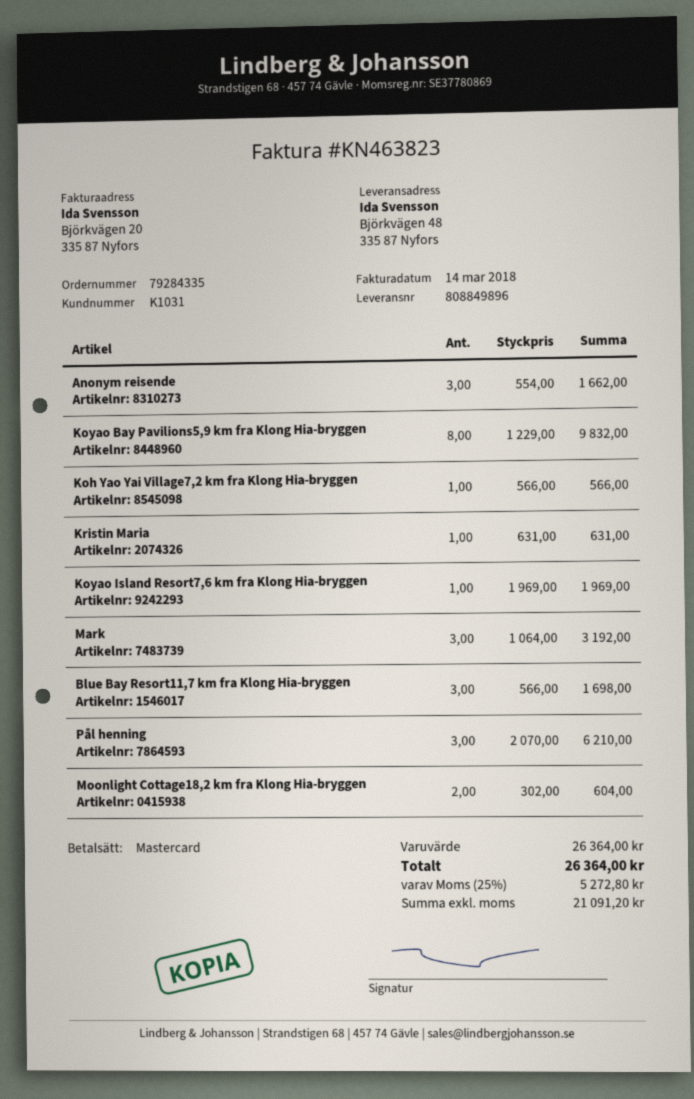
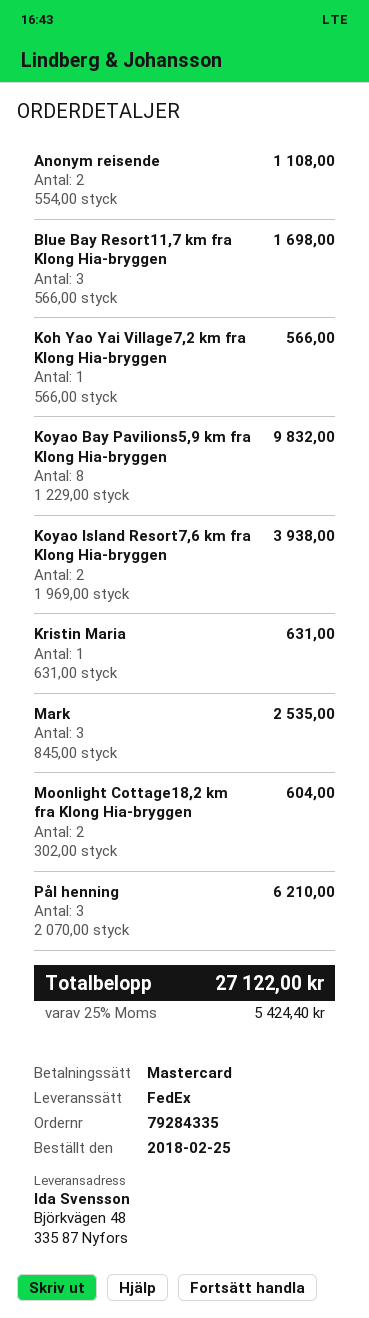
Anonym reisende: 3 x 554.00 = 1662.00 -> 2 x 554.00 = 1108.00
Koyao Island Resort7,6 km fra Klong Hia-bryggen: 1 x 1969.00 = 1969.00 -> 2 x 1969.00 = 3938.00
Mark: 3 x 1064.00 = 3192.00 -> 3 x 845.00 = 2535.00
tax: 25% = 5272.80 -> 25% = 5424.40
total: 26364.00 -> 27122.00

